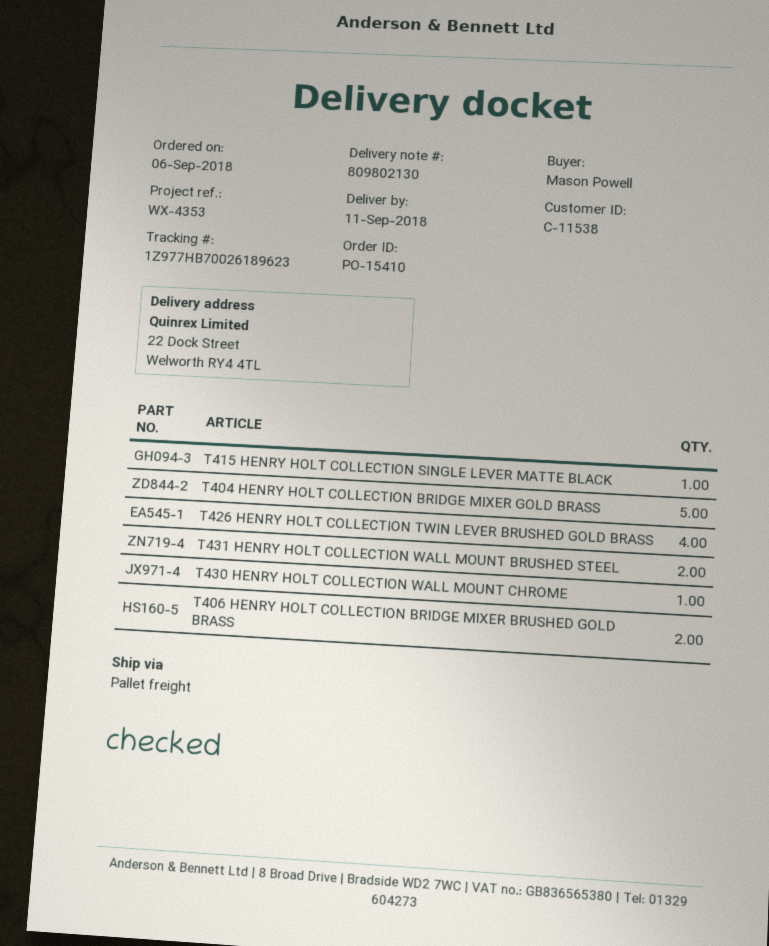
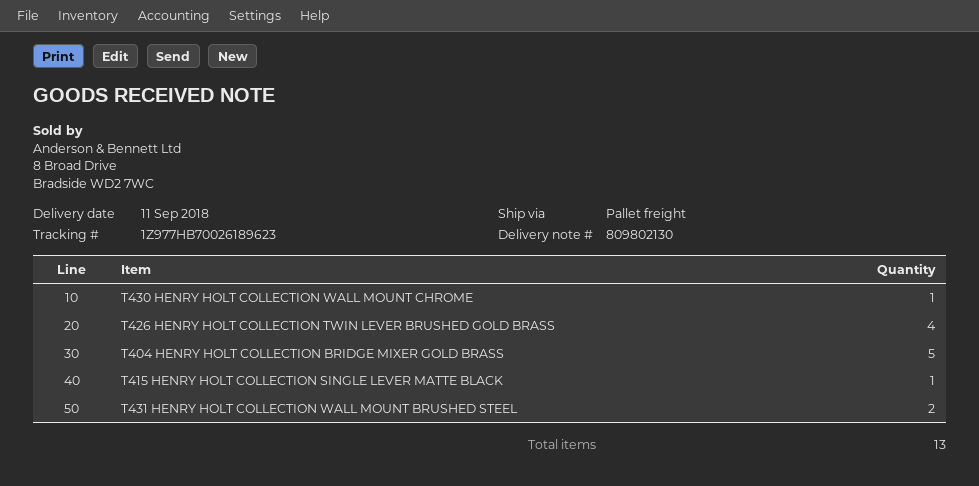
T406 HENRY HOLT COLLECTION BRIDGE MIXER BRUSHED GOLD BRASS: 2 -> none

